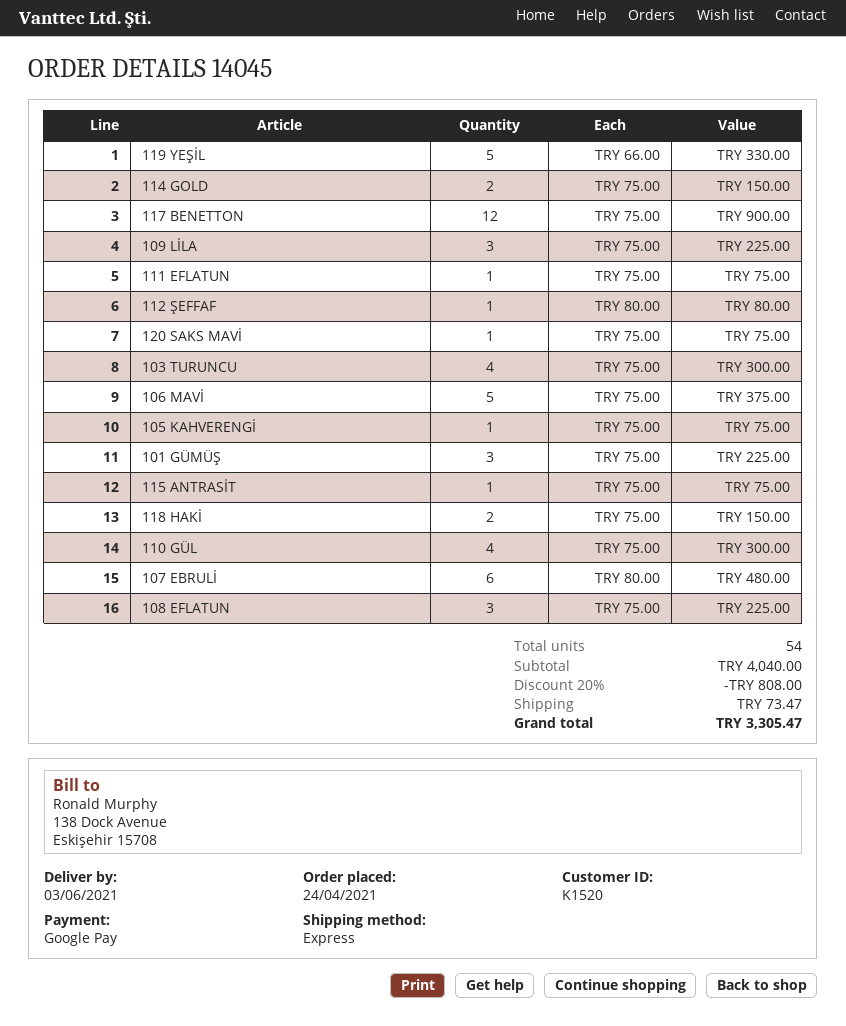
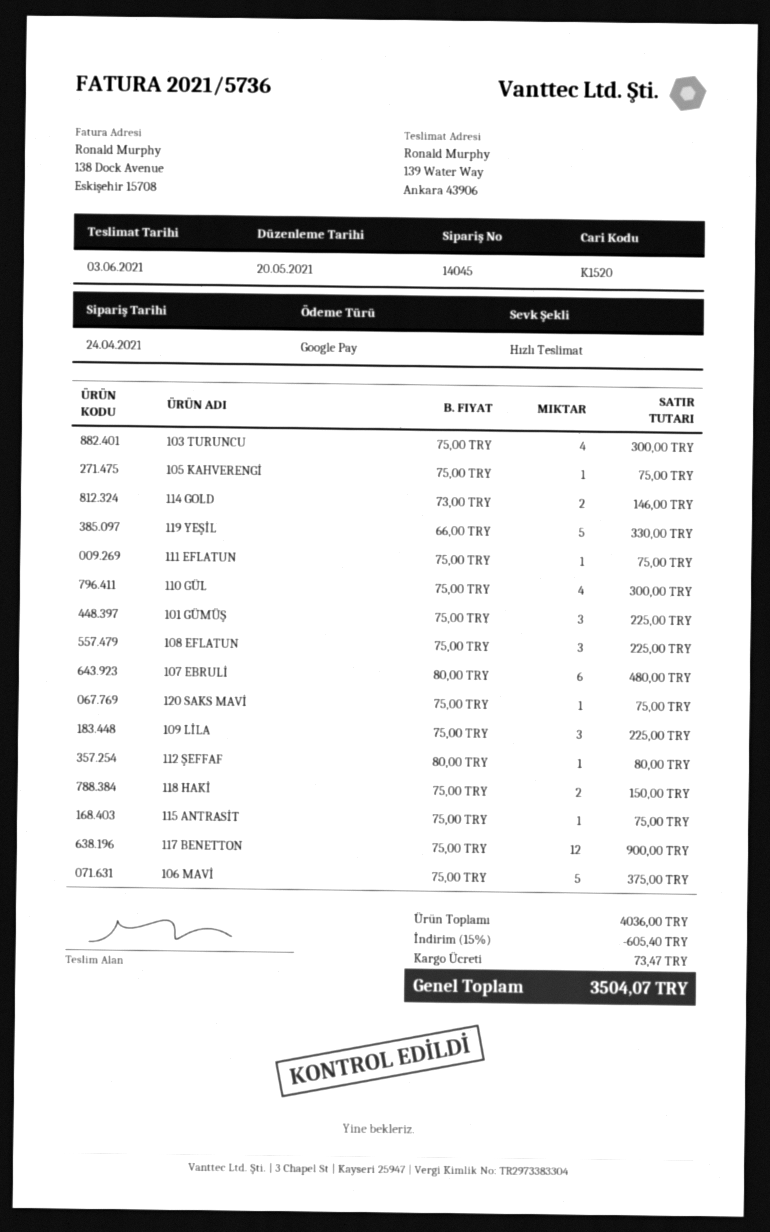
114 GOLD: 2 x 75.00 = 150.00 -> 2 x 73.00 = 146.00
subtotal: 4040.00 -> 4036.00
discount: 20% = 808.00 -> 15% = 605.40
total: 3305.47 -> 3504.07

